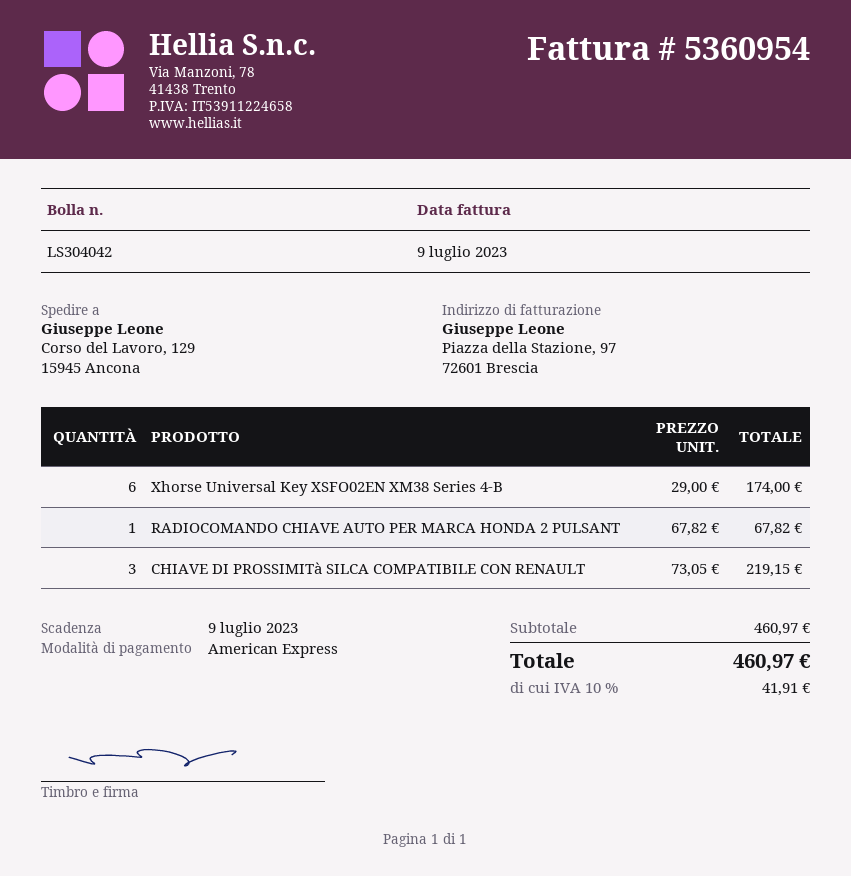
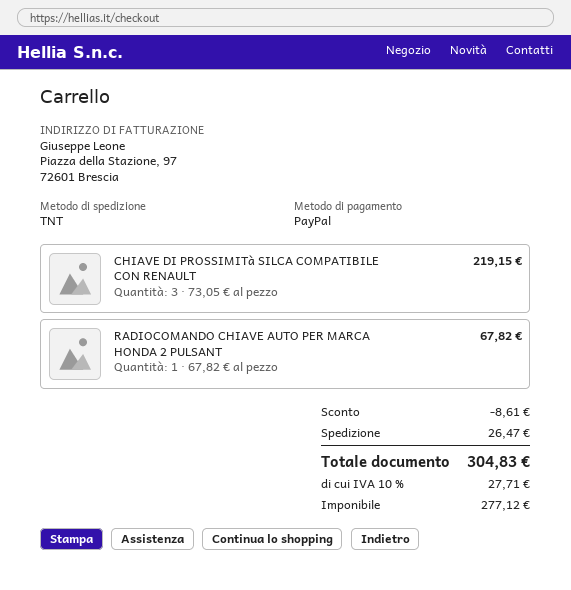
payment method: American Express -> PayPal
Xhorse Universal Key XSFO02EN XM38 Series 4-B: 6 x 29.00 = 174.00 -> none
discount: none -> 8.61
shipping: none -> 26.47
tax: 10% = 41.91 -> 10% = 27.71
total: 460.97 -> 304.83

